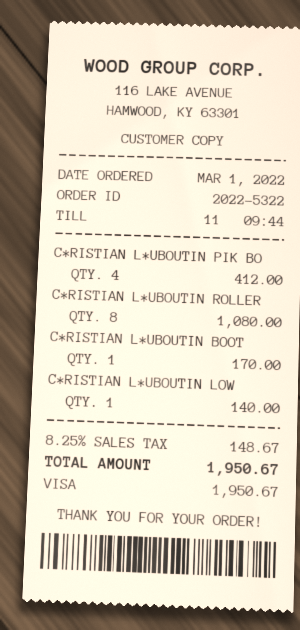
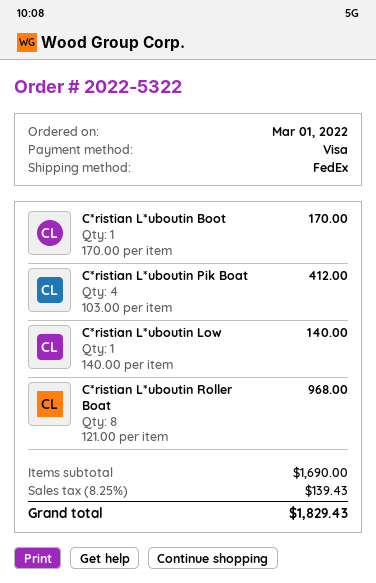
C*RISTIAN L*UBOUTIN ROLLER: 8 for 1080.00 -> 8 for 968.00
tax: 8.25% = 148.67 -> 8.25% = 139.43
total: 1950.67 -> 1829.43

